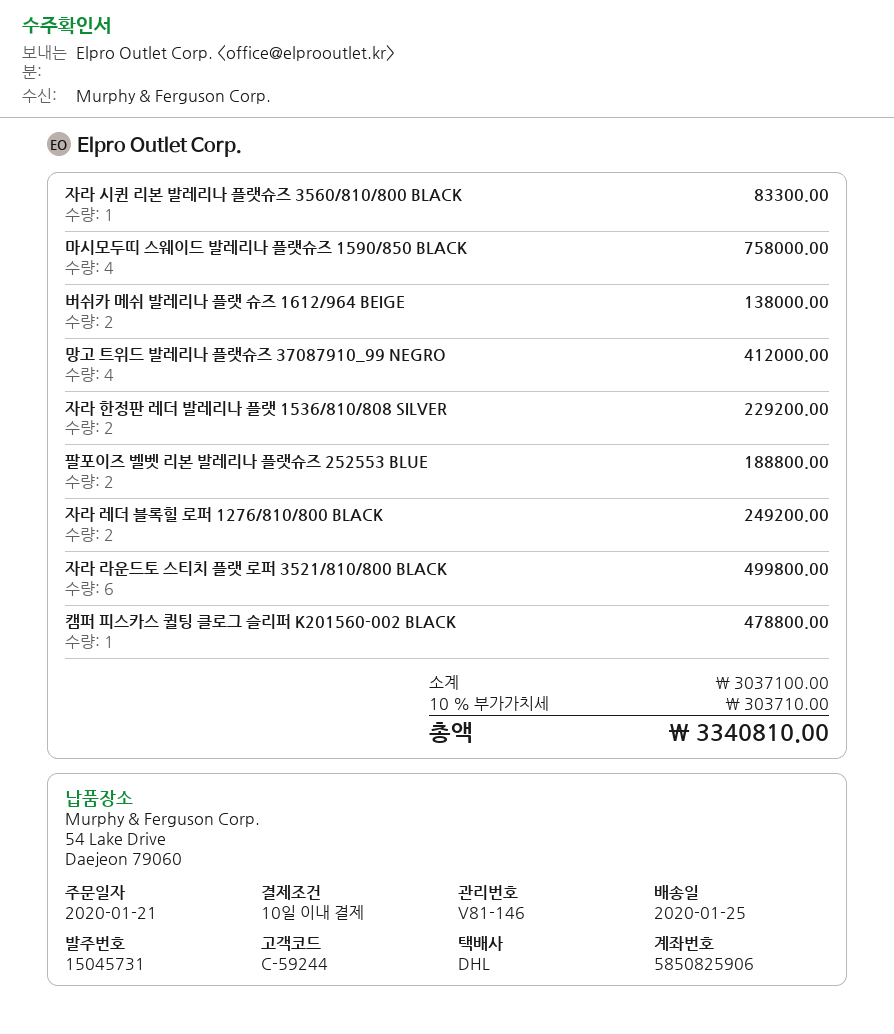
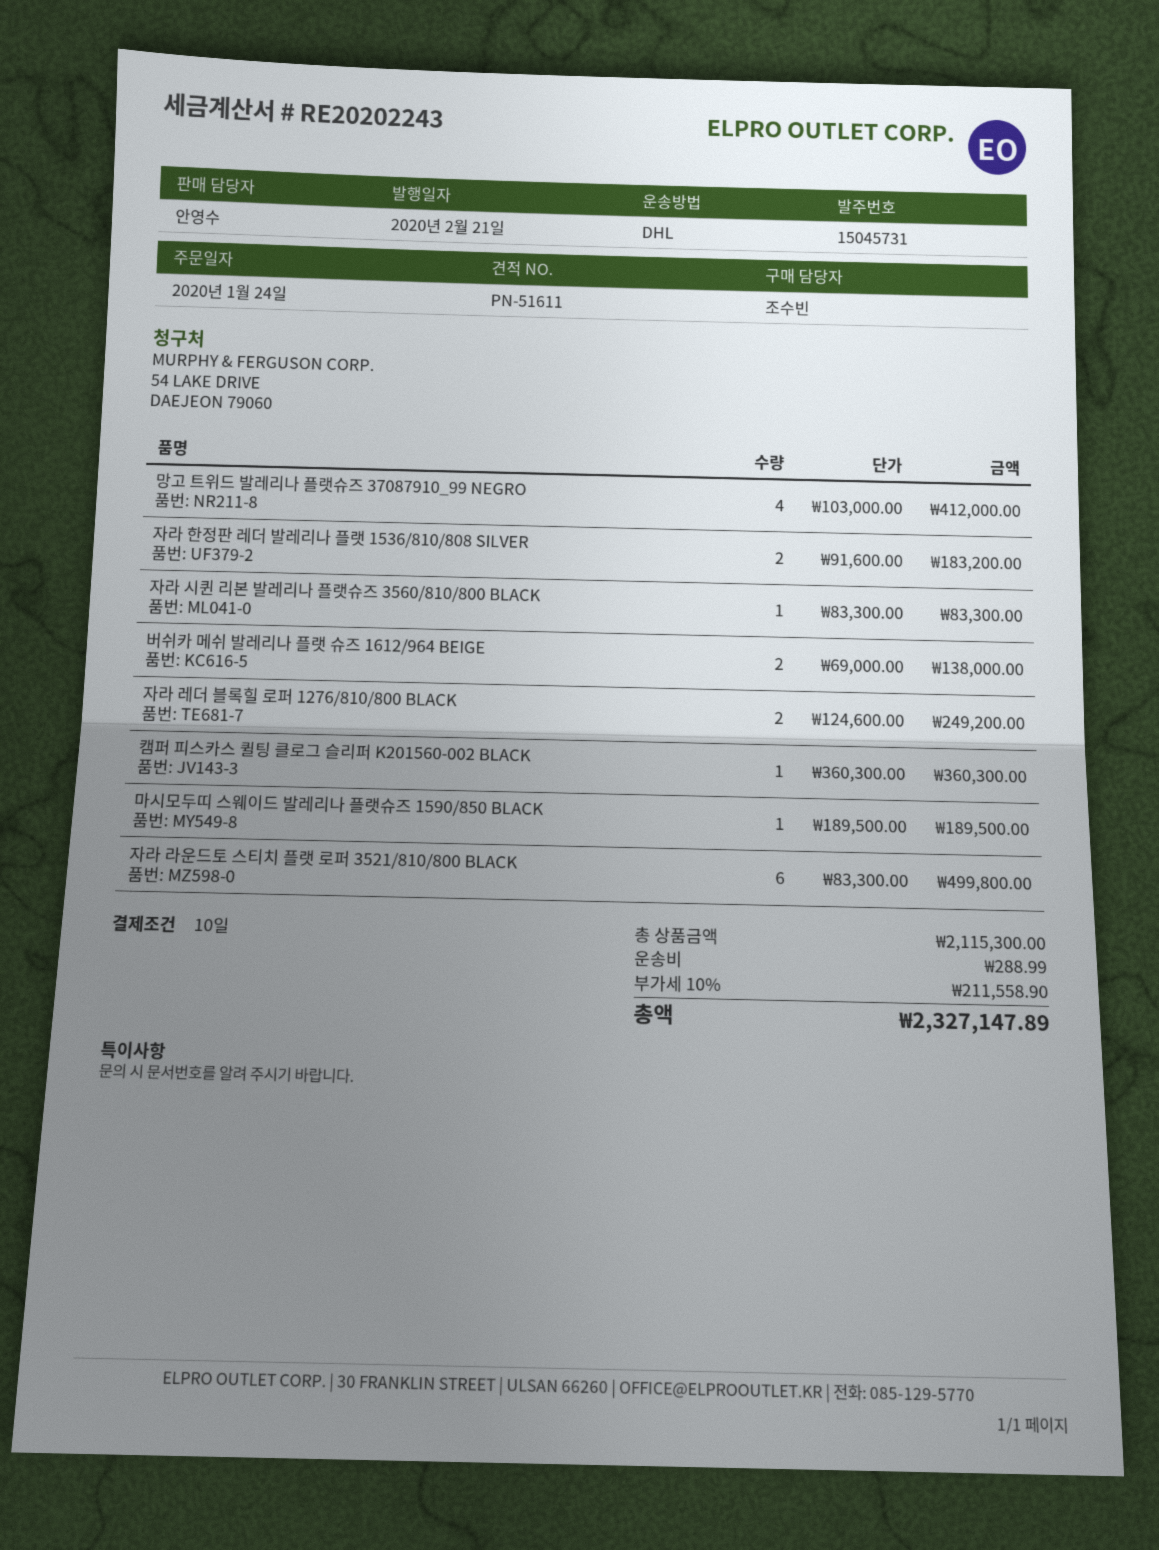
order date: 2020-01-21 -> 2020-01-24
마시모두띠 스웨이드 발레리나 플랫슈즈 1590/850 BLACK: 4 for 758000.00 -> 1 for 189500.00
자라 한정판 레더 발레리나 플랫 1536/810/808 SILVER: 2 for 229200.00 -> 2 for 183200.00
팔포이즈 벨벳 리본 발레리나 플랫슈즈 252553 BLUE: 2 for 188800.00 -> none
캠퍼 피스카스 퀼팅 클로그 슬리퍼 K201560-002 BLACK: 1 for 478800.00 -> 1 for 360300.00
subtotal: 3037100.00 -> 2115300.00
shipping: none -> 288.99
tax: 10% = 303710.00 -> 10% = 211558.90
total: 3340810.00 -> 2327147.89

